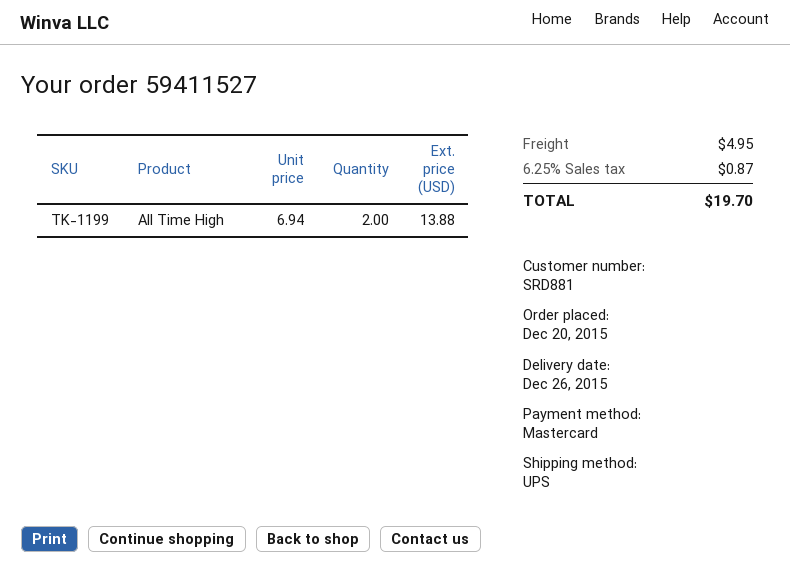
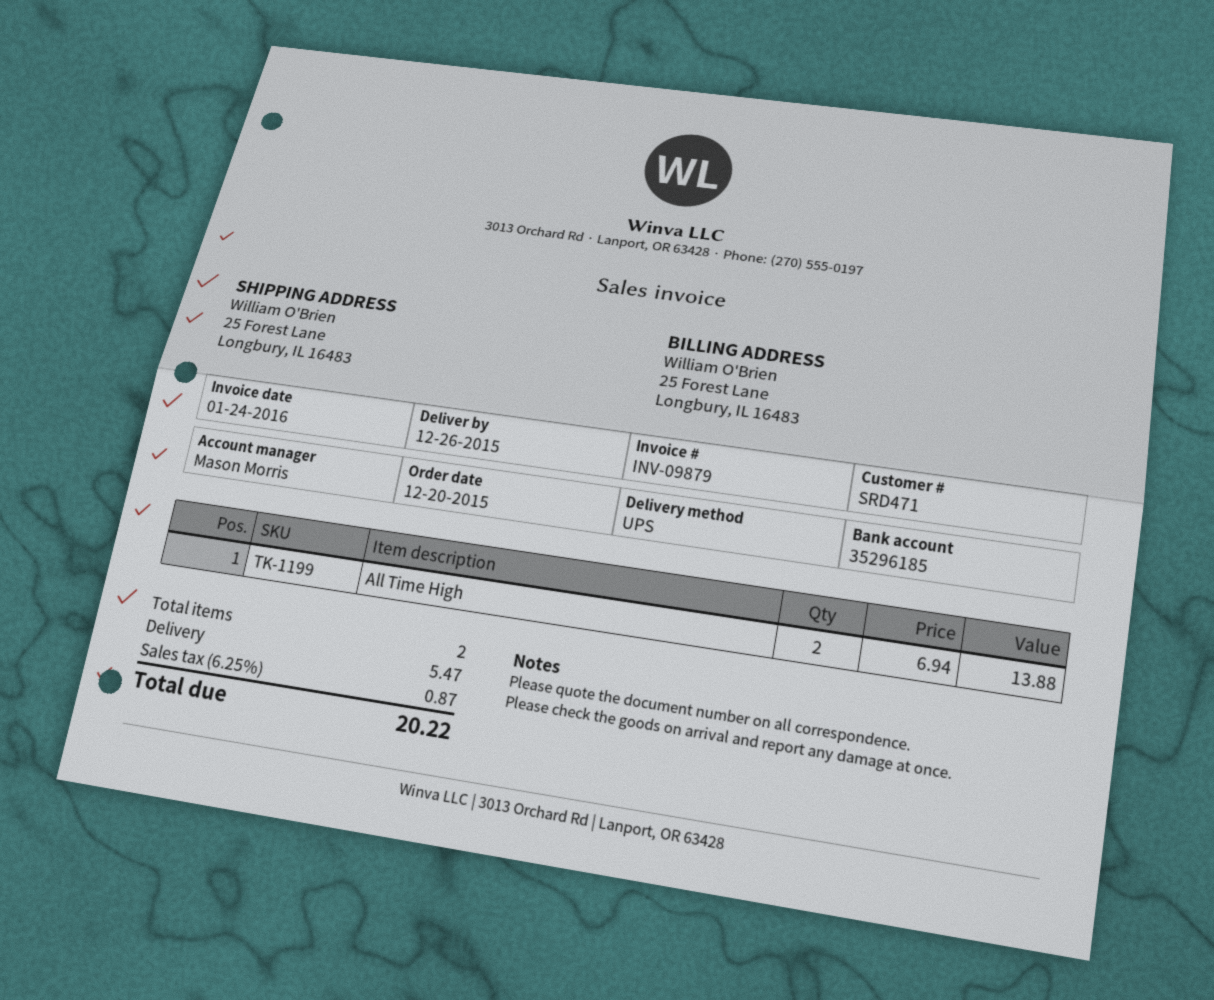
customer number: SRD881 -> SRD471
shipping: 4.95 -> 5.47
total: 19.70 -> 20.22

